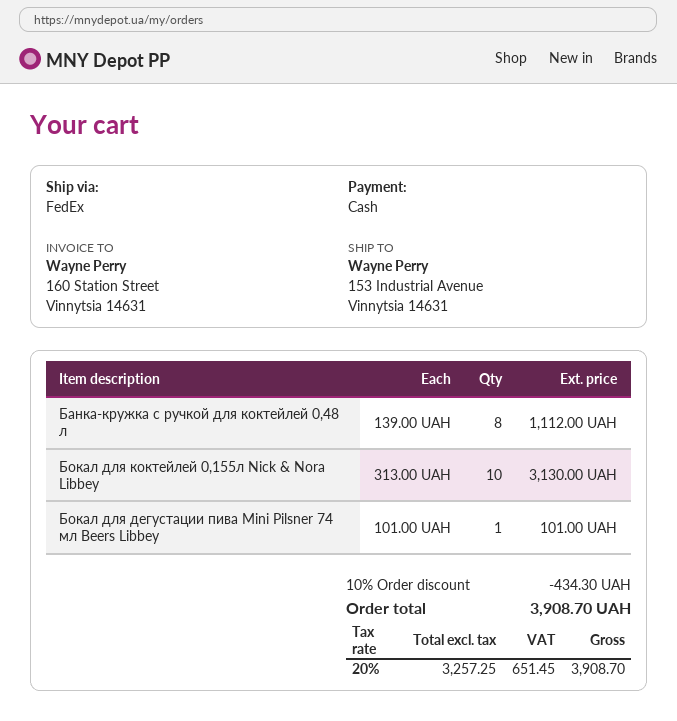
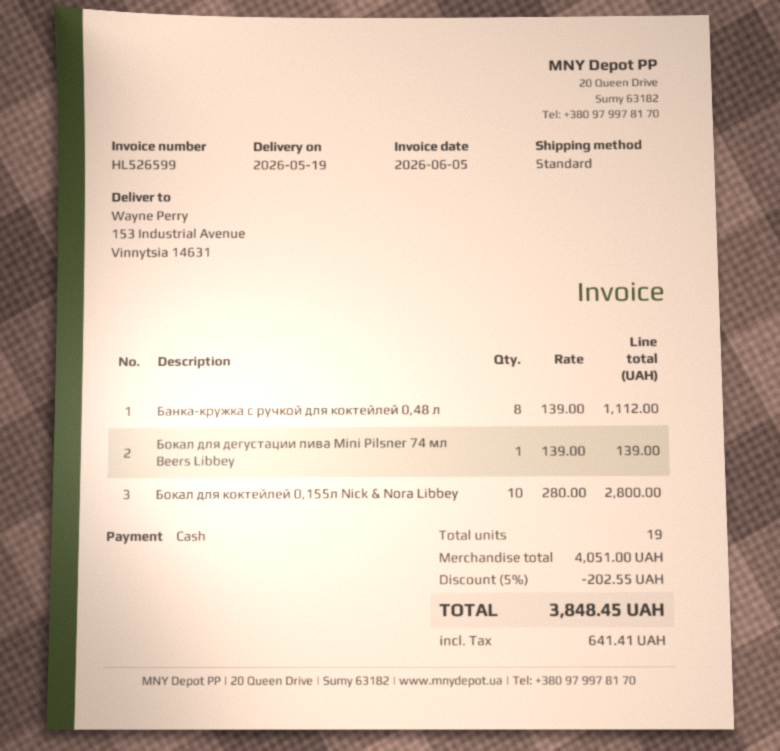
shipping method: FedEx -> standard
Бокал для коктейлей 0,155л Nick & Nora Libbey: 10 x 313.00 = 3130.00 -> 10 x 280.00 = 2800.00
Бокал для дегустации пива Mini Pilsner 74 мл Beers Libbey: 1 x 101.00 = 101.00 -> 1 x 139.00 = 139.00
discount: 10% = 434.30 -> 5% = 202.55
tax: 651.45 -> 641.41
total: 3908.70 -> 3848.45

